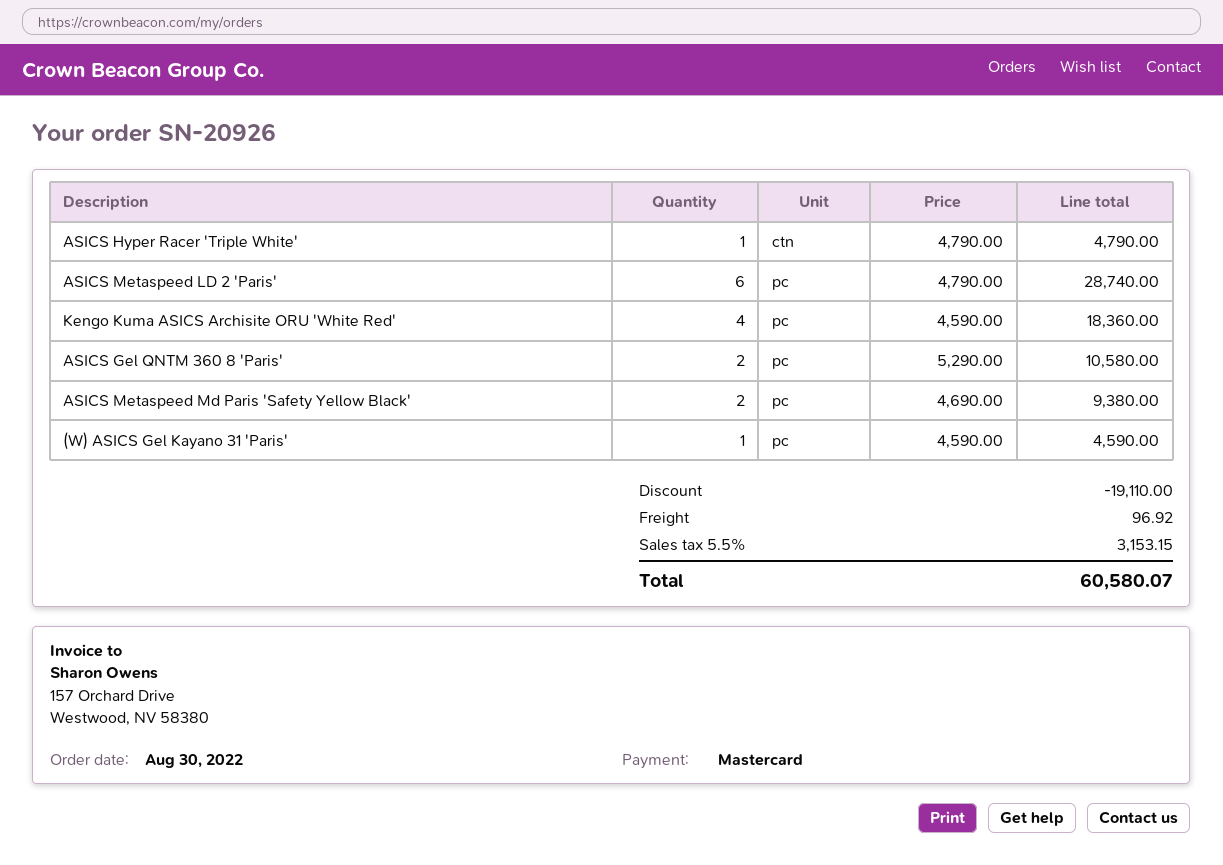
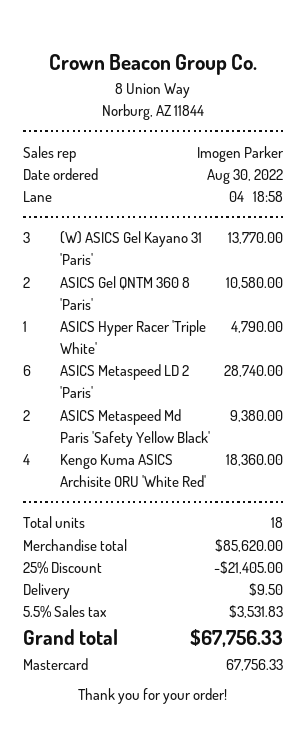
(W) ASICS Gel Kayano 31 'Paris': 1 for 4590.00 -> 3 for 13770.00
discount: 19110.00 -> 21405.00
shipping: 96.92 -> 9.50
tax: 5.5% = 3153.15 -> 5.5% = 3531.83
total: 60580.07 -> 67756.33

